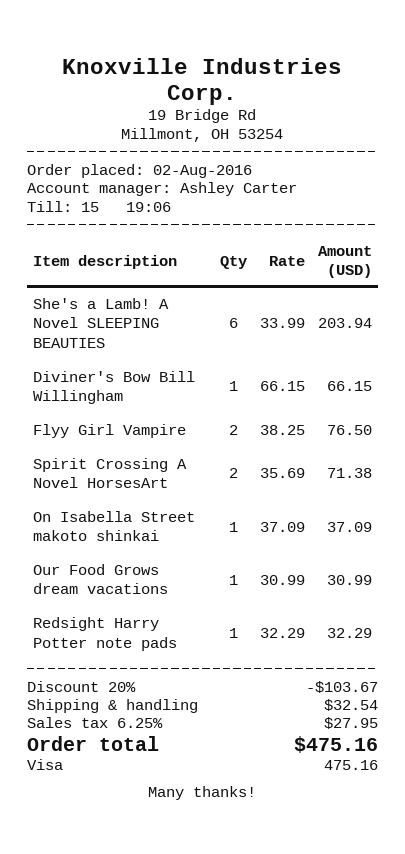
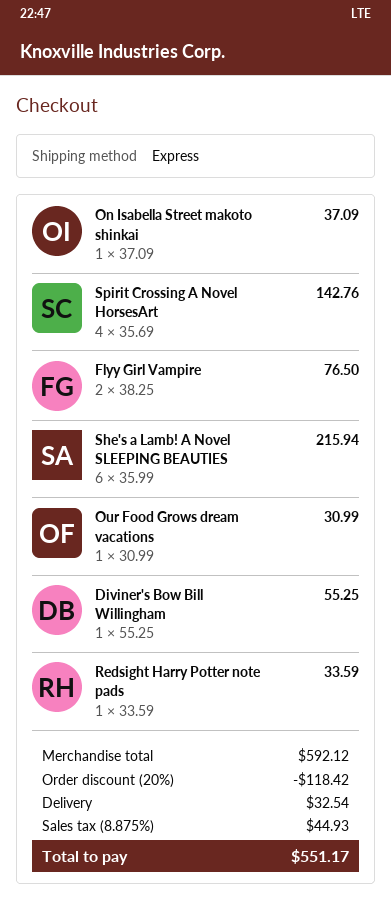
She's a Lamb! A Novel SLEEPING BEAUTIES: 6 x 33.99 = 203.94 -> 6 x 35.99 = 215.94
Diviner's Bow Bill Willingham: 1 x 66.15 = 66.15 -> 1 x 55.25 = 55.25
Spirit Crossing A Novel HorsesArt: 2 x 35.69 = 71.38 -> 4 x 35.69 = 142.76
Redsight Harry Potter note pads: 1 x 32.29 = 32.29 -> 1 x 33.59 = 33.59
discount: 20% = 103.67 -> 20% = 118.42
tax: 6.25% = 27.95 -> 8.875% = 44.93
total: 475.16 -> 551.17

